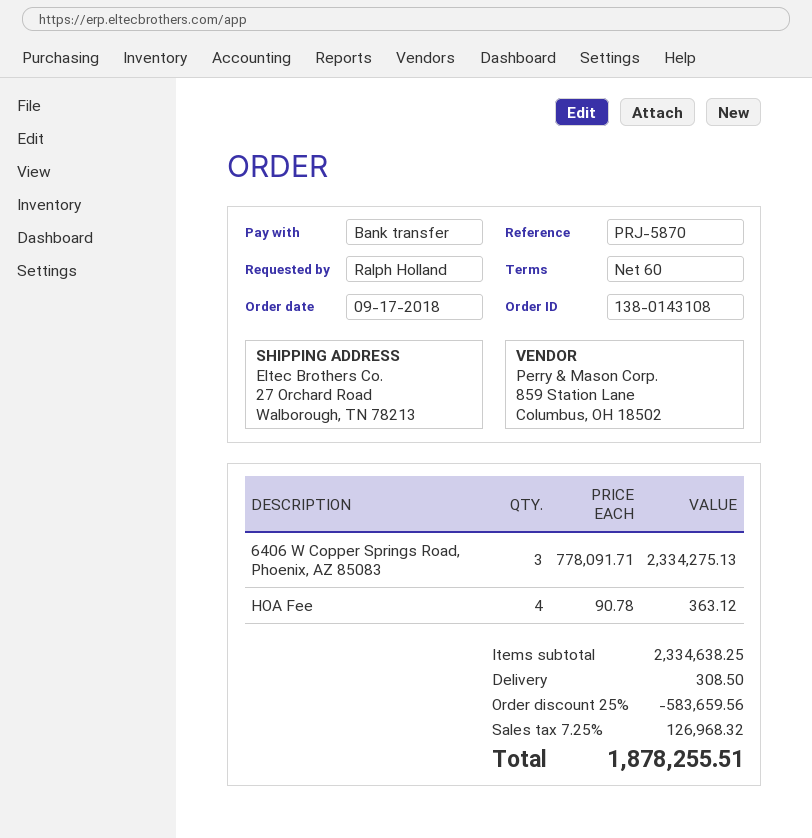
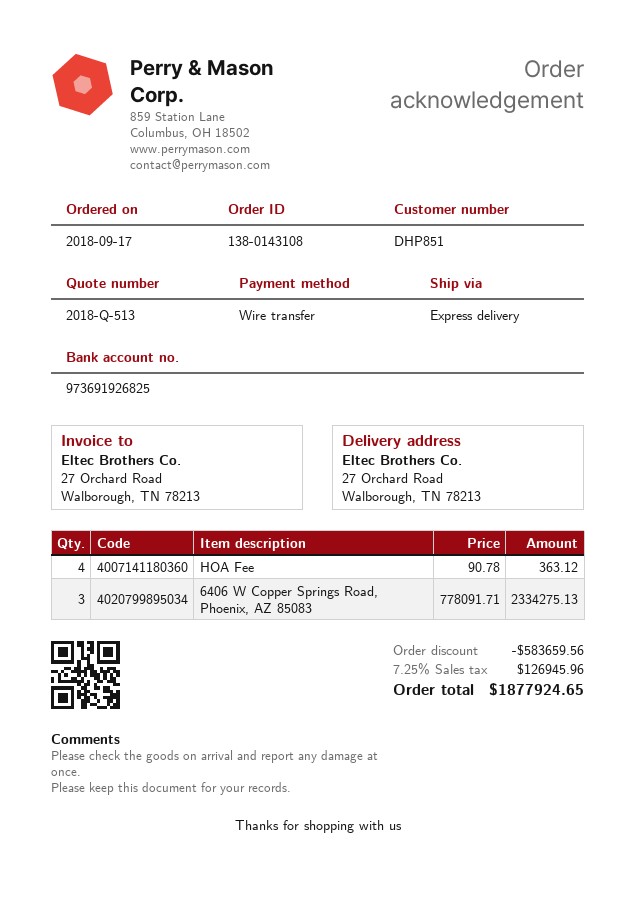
shipping: 308.50 -> none
tax: 7.25% = 126968.32 -> 7.25% = 126945.96
total: 1878255.51 -> 1877924.65

